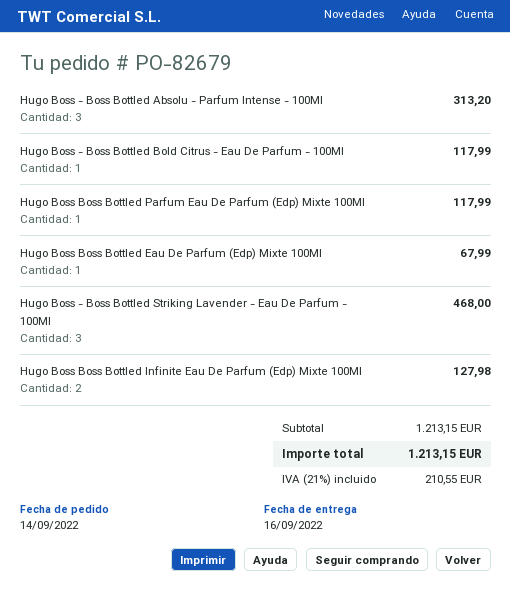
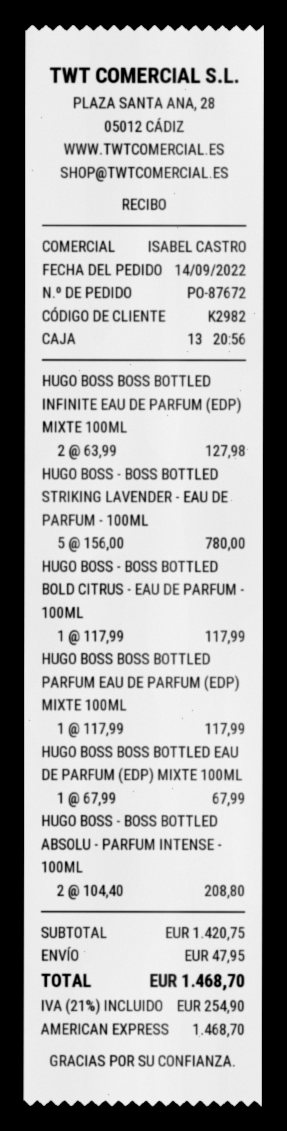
order number: PO-82679 -> PO-87672
Hugo Boss - Boss Bottled Absolu - Parfum Intense - 100Ml: 3 for 313.20 -> 2 for 208.80
Hugo Boss - Boss Bottled Striking Lavender - Eau De Parfum - 100Ml: 3 for 468.00 -> 5 for 780.00
subtotal: 1213.15 -> 1420.75
shipping: none -> 47.95
tax: 21% = 210.55 -> 21% = 254.90
total: 1213.15 -> 1468.70

